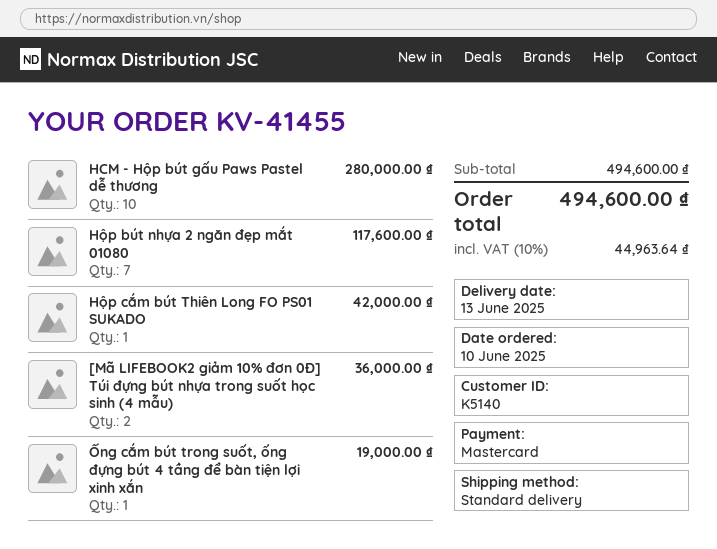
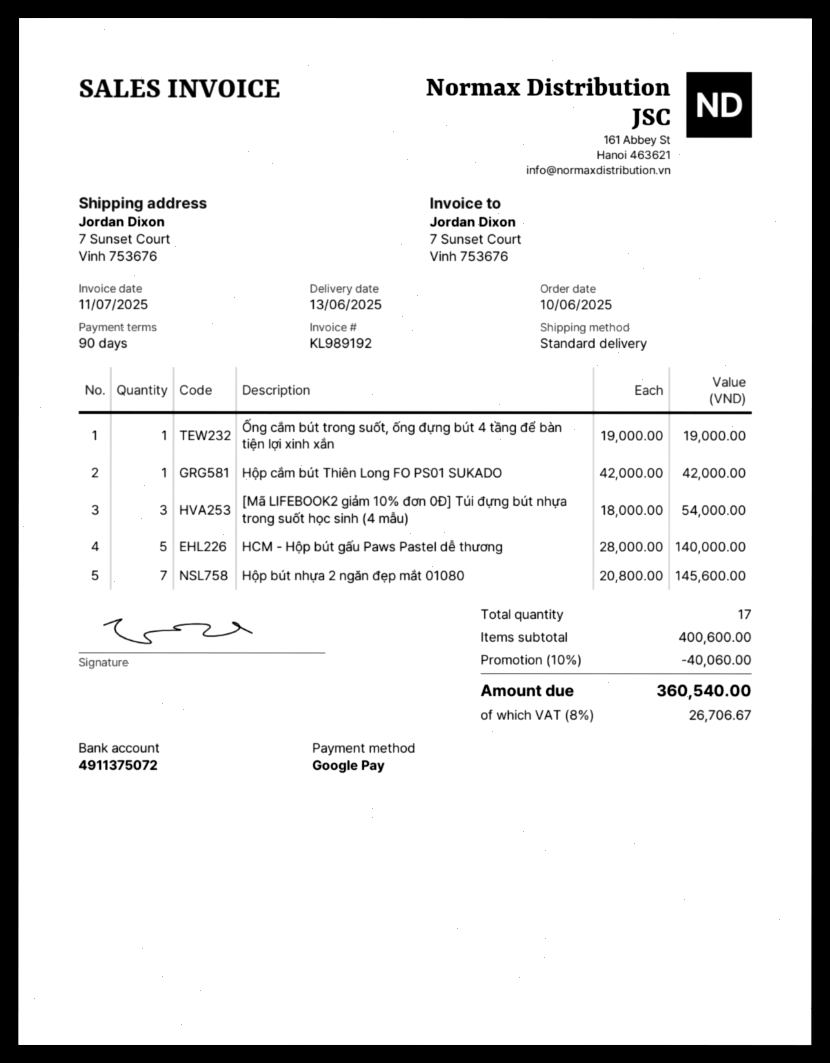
payment method: Mastercard -> Google Pay
HCM - Hộp bút gấu Paws Pastel dễ thương: 10 for 280000.00 -> 5 for 140000.00
Hộp bút nhựa 2 ngăn đẹp mắt 01080: 7 for 117600.00 -> 7 for 145600.00
[Mã LIFEBOOK2 giảm 10% đơn 0Đ] Túi đựng bút nhựa trong suốt học sinh (4 mẫu): 2 for 36000.00 -> 3 for 54000.00
subtotal: 494600.00 -> 400600.00
discount: none -> 10% = 40060.00
tax: 10% = 44963.64 -> 8% = 26706.67
total: 494600.00 -> 360540.00

